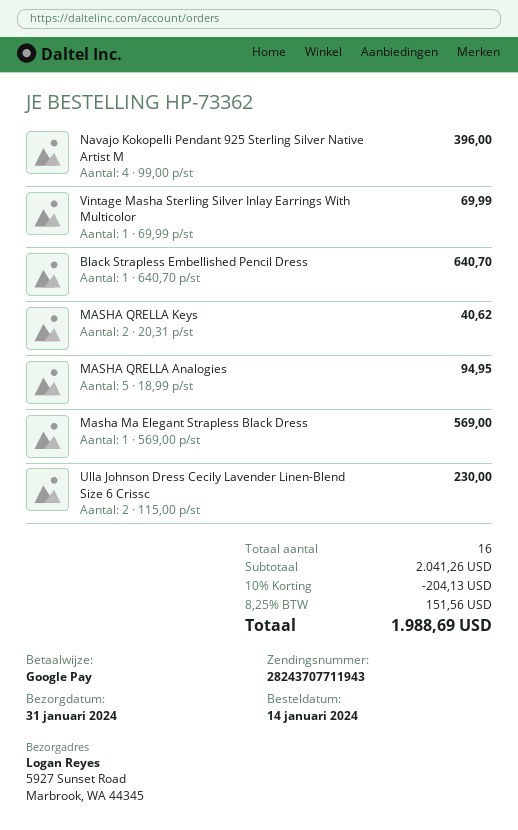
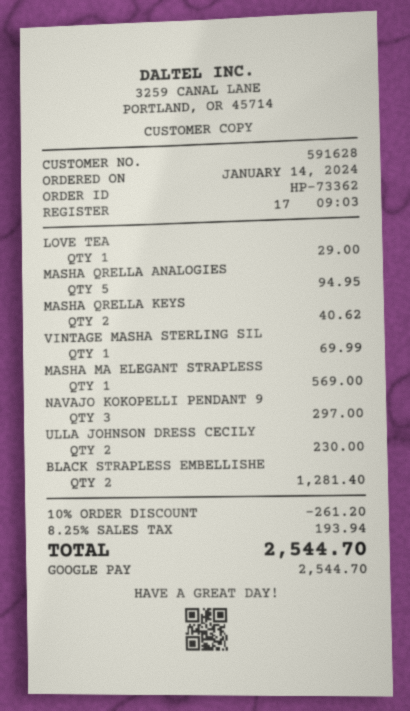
Navajo Kokopelli Pendant 925 Sterling Silver Native Artist M: 4 for 396.00 -> 3 for 297.00
Black Strapless Embellished Pencil Dress: 1 for 640.70 -> 2 for 1281.40
LOVE TEA: none -> 1 for 29.00
discount: 10% = 204.13 -> 10% = 261.20
tax: 8.25% = 151.56 -> 8.25% = 193.94
total: 1988.69 -> 2544.70

